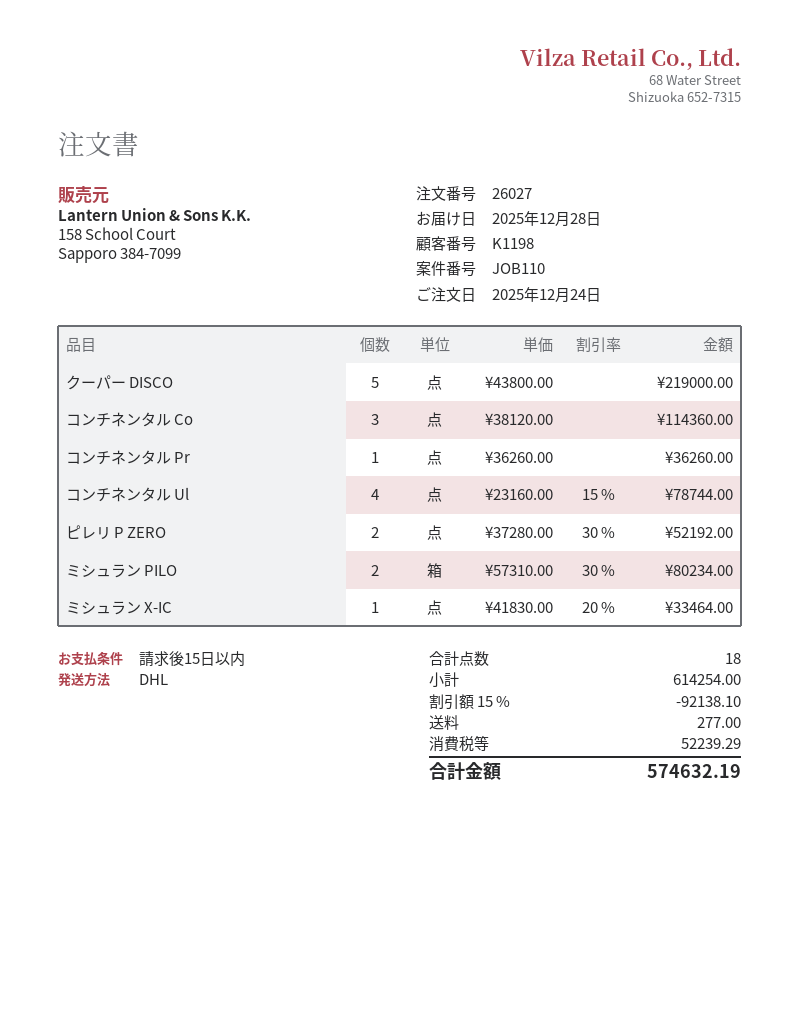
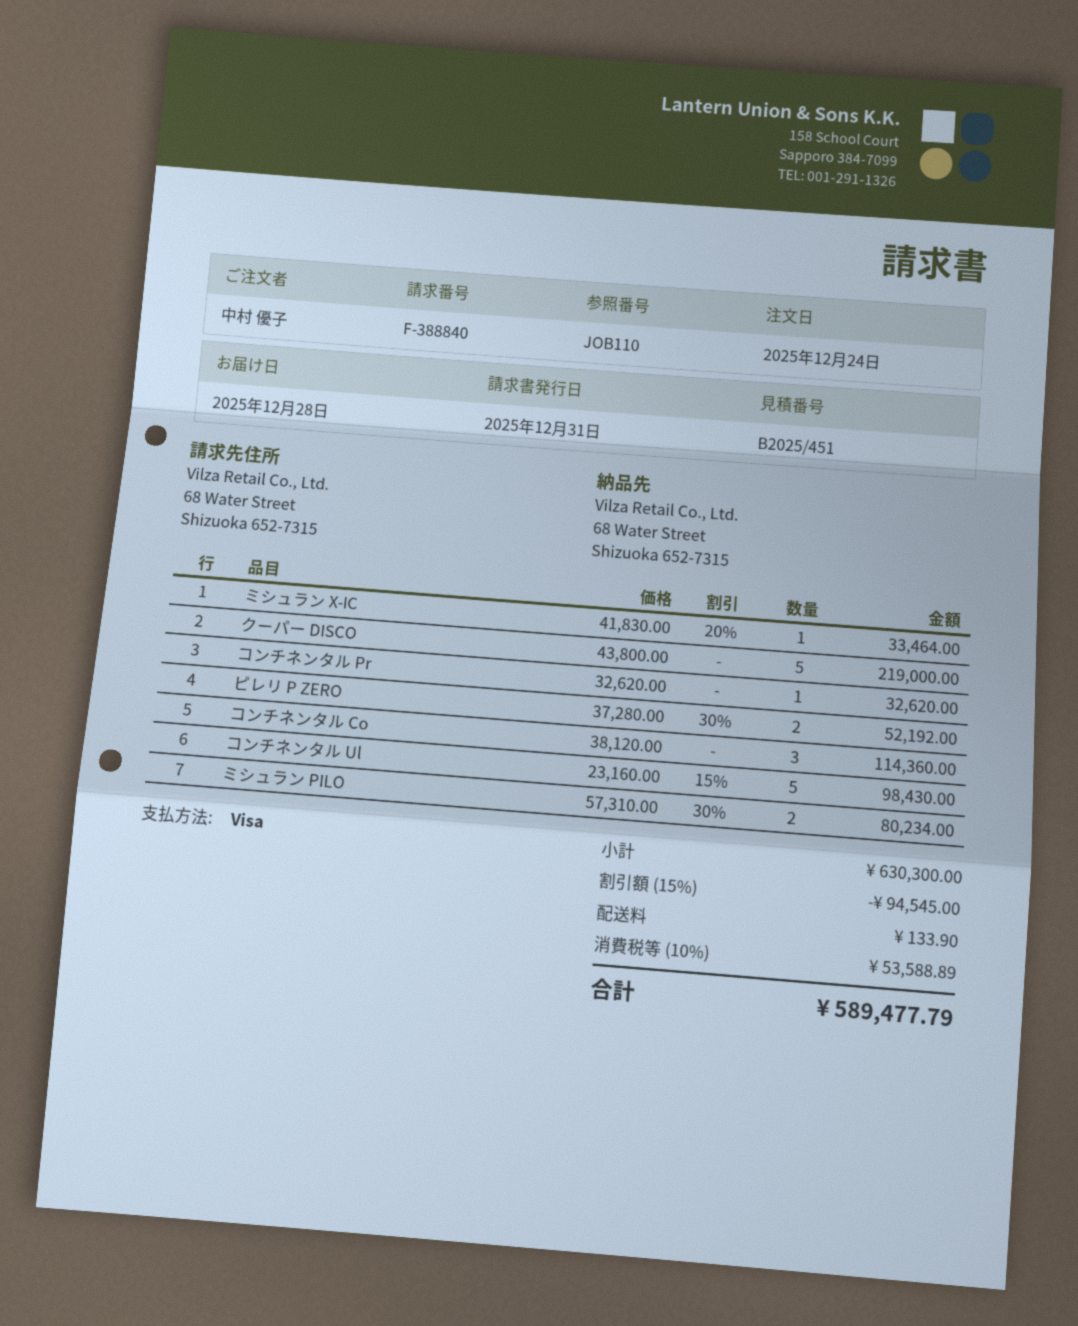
コンチネンタル Pr: 1 x 36260.00 = 36260.00 -> 1 x 32620.00 = 32620.00
コンチネンタル Ul: 4 x 23160.00 - 15% = 78744.00 -> 5 x 23160.00 - 15% = 98430.00
subtotal: 614254.00 -> 630300.00
discount: 15% = 92138.10 -> 15% = 94545.00
shipping: 277.00 -> 133.90
tax: 52239.29 -> 53588.89
total: 574632.19 -> 589477.79

